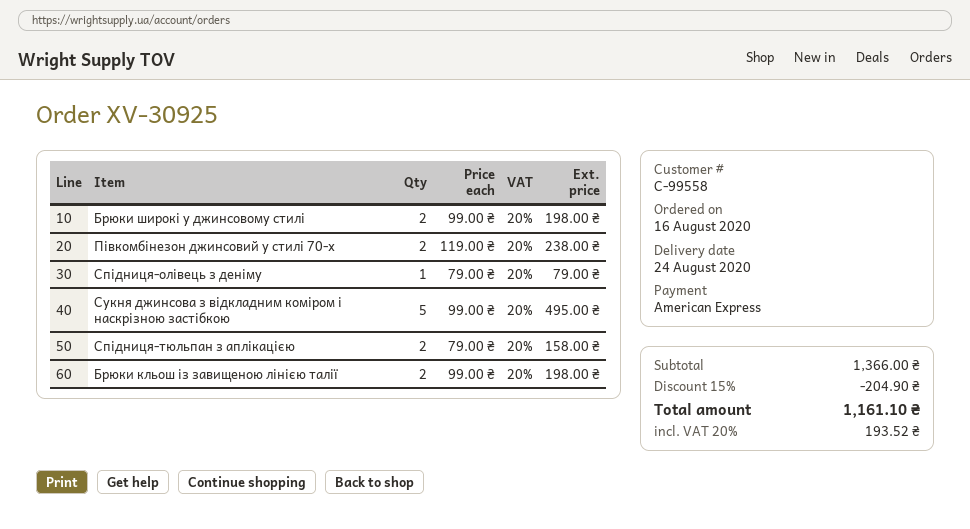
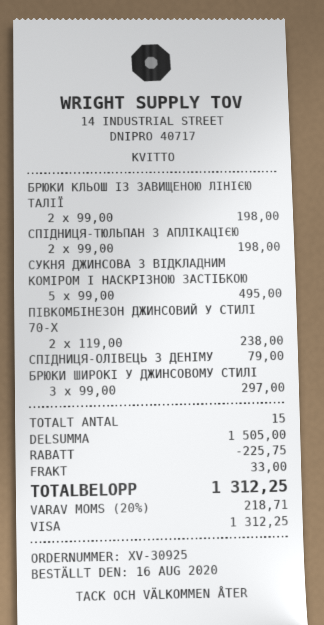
payment method: American Express -> Visa
Брюки широкі у джинсовому стилі: 2 x 99.00 = 198.00 -> 3 x 99.00 = 297.00
Спідниця-тюльпан з аплікацією: 2 x 79.00 = 158.00 -> 2 x 99.00 = 198.00
subtotal: 1366.00 -> 1505.00
discount: 204.90 -> 225.75
shipping: none -> 33.00
tax: 20% = 193.52 -> 20% = 218.71
total: 1161.10 -> 1312.25

